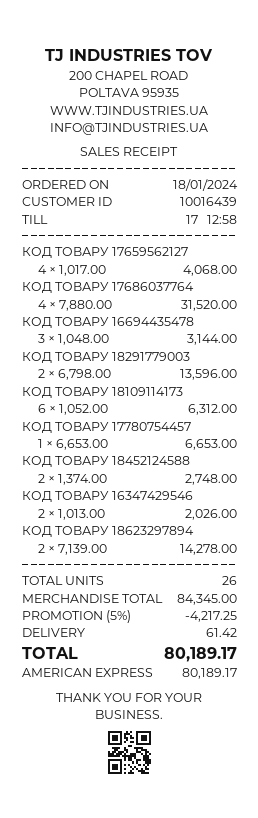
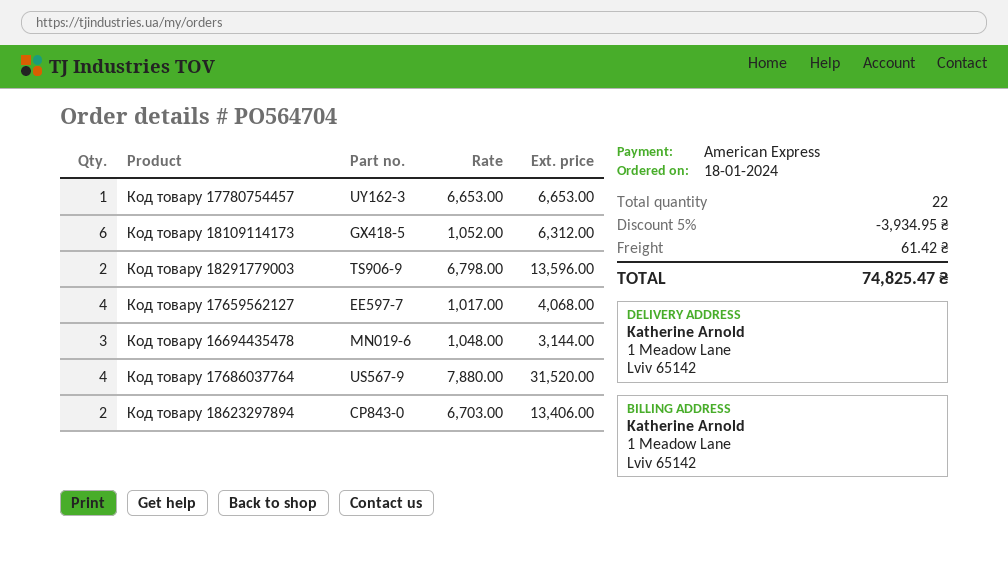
КОД ТОВАРУ 18452124588: 2 x 1374.00 = 2748.00 -> none
КОД ТОВАРУ 16347429546: 2 x 1013.00 = 2026.00 -> none
КОД ТОВАРУ 18623297894: 2 x 7139.00 = 14278.00 -> 2 x 6703.00 = 13406.00
total quantity: 26 -> 22
discount: 5% = 4217.25 -> 5% = 3934.95
total: 80189.17 -> 74825.47

